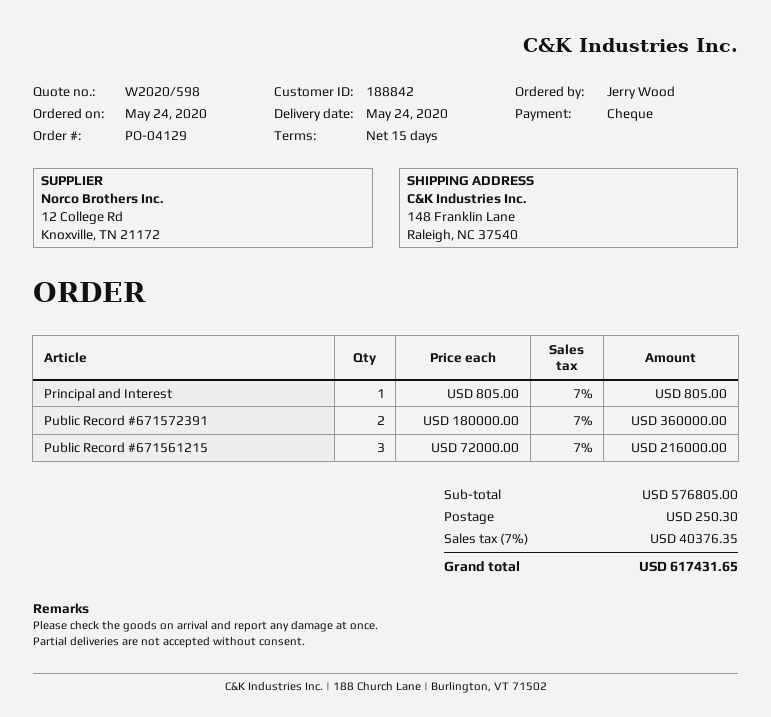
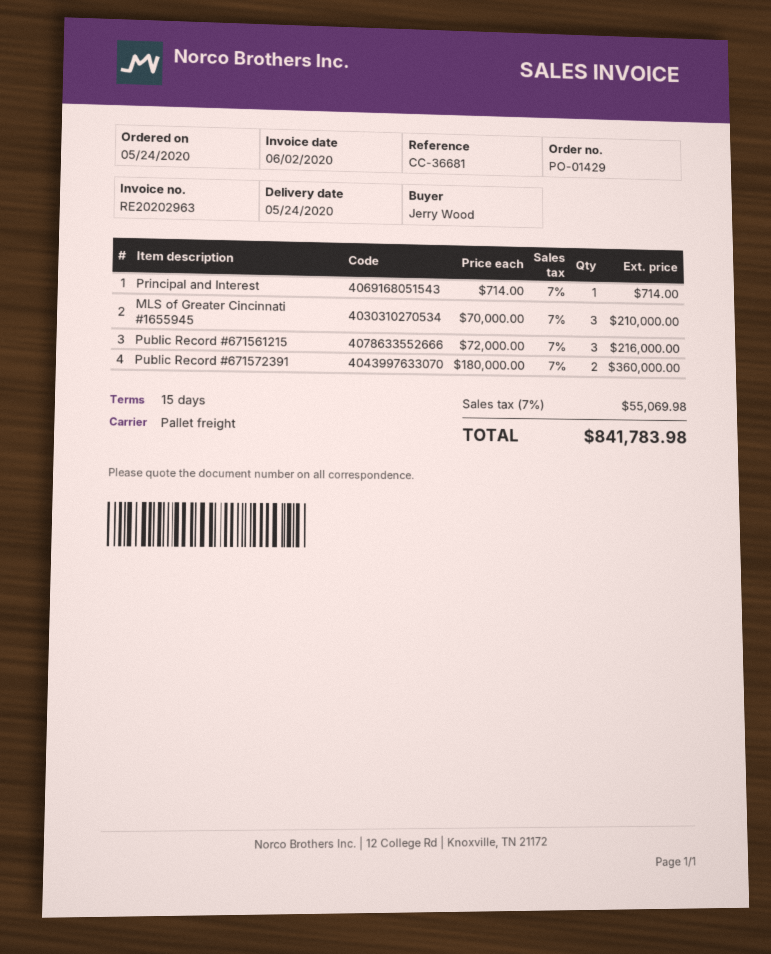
order number: PO-04129 -> PO-01429
Principal and Interest: 1 x 805.00 = 805.00 -> 1 x 714.00 = 714.00
MLS of Greater Cincinnati #1655945: none -> 3 x 70000.00 = 210000.00
shipping: 250.30 -> none
tax: 7% = 40376.35 -> 7% = 55069.98
total: 617431.65 -> 841783.98

